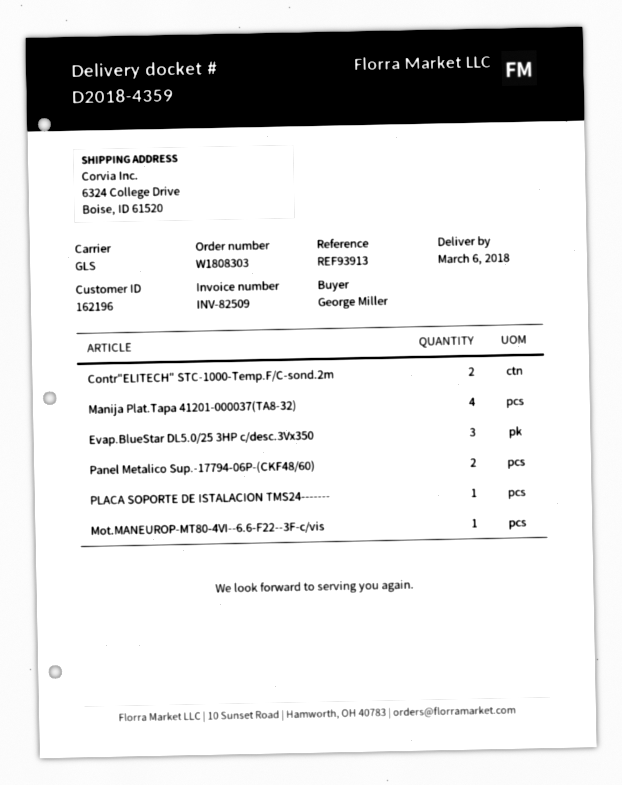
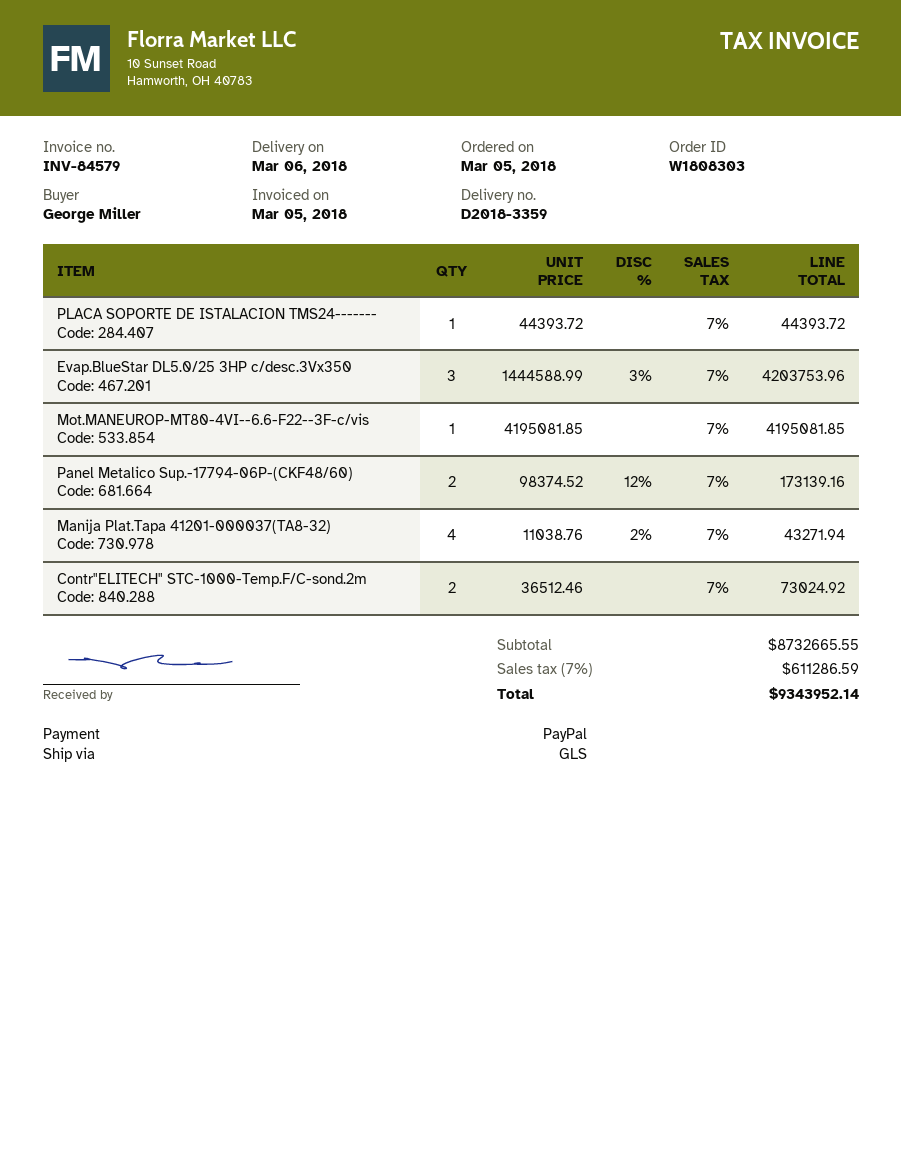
delivery note number: D2018-4359 -> D2018-3359
invoice number: INV-82509 -> INV-84579

